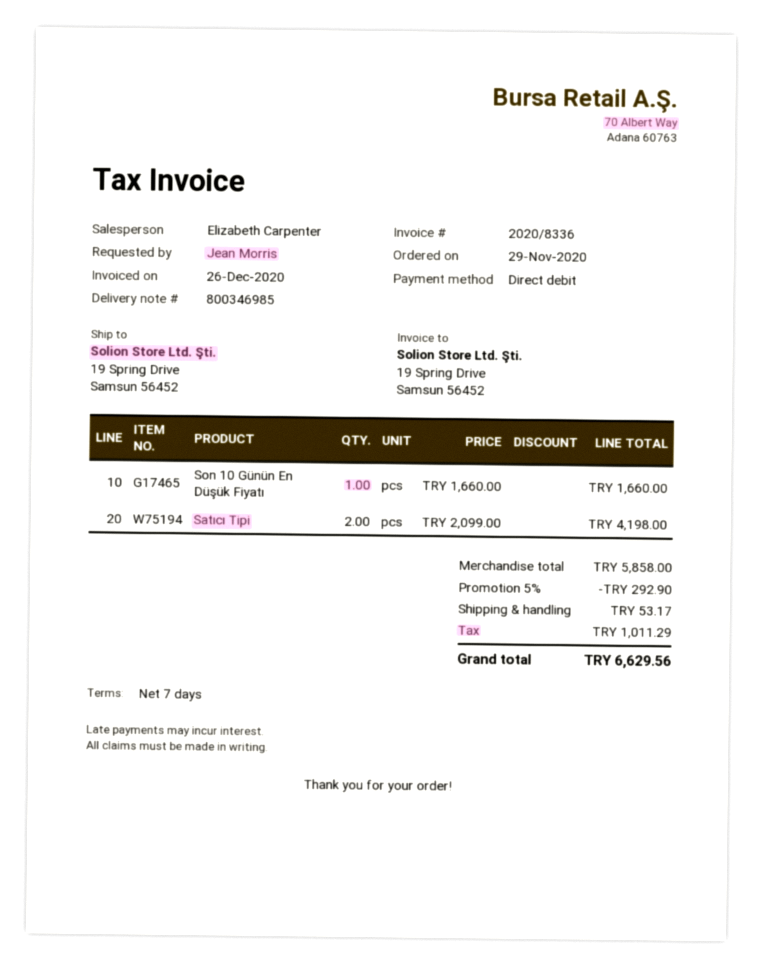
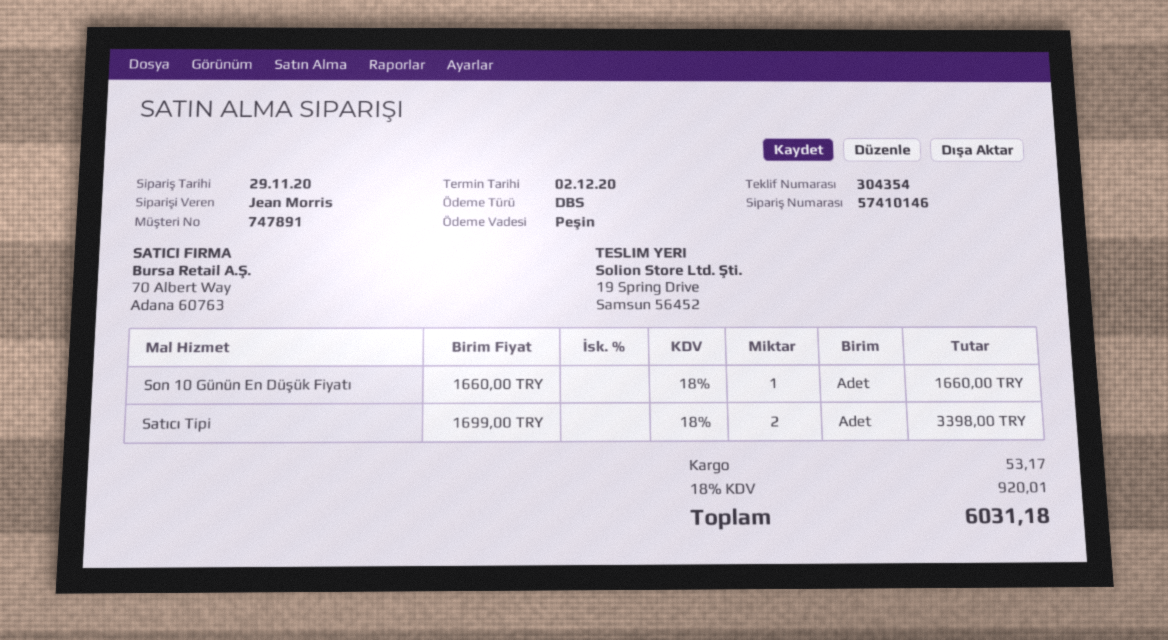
payment terms: 7 days -> on receipt
Satıcı Tipi: 2 x 2099.00 = 4198.00 -> 2 x 1699.00 = 3398.00
discount: 5% = 292.90 -> none
tax: 1011.29 -> 920.01
total: 6629.56 -> 6031.18

